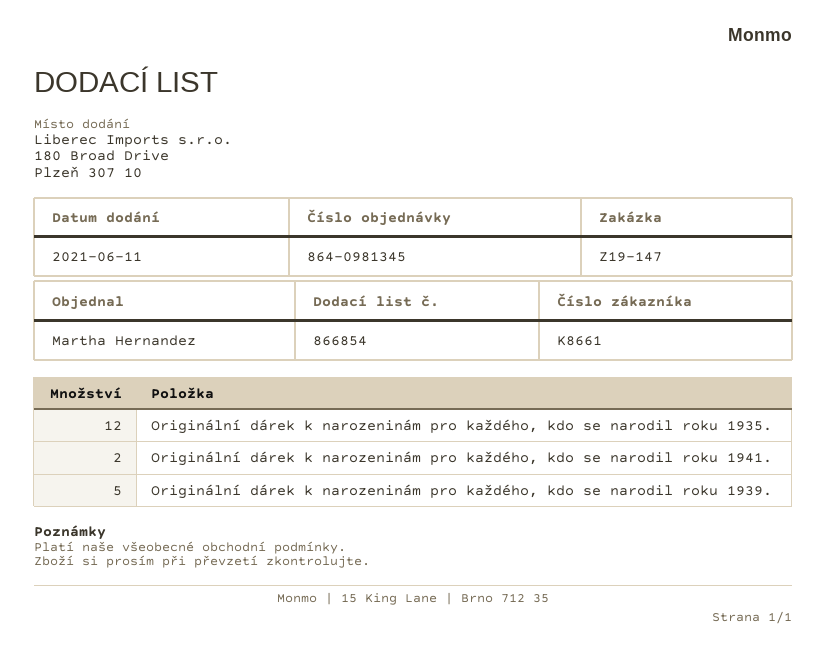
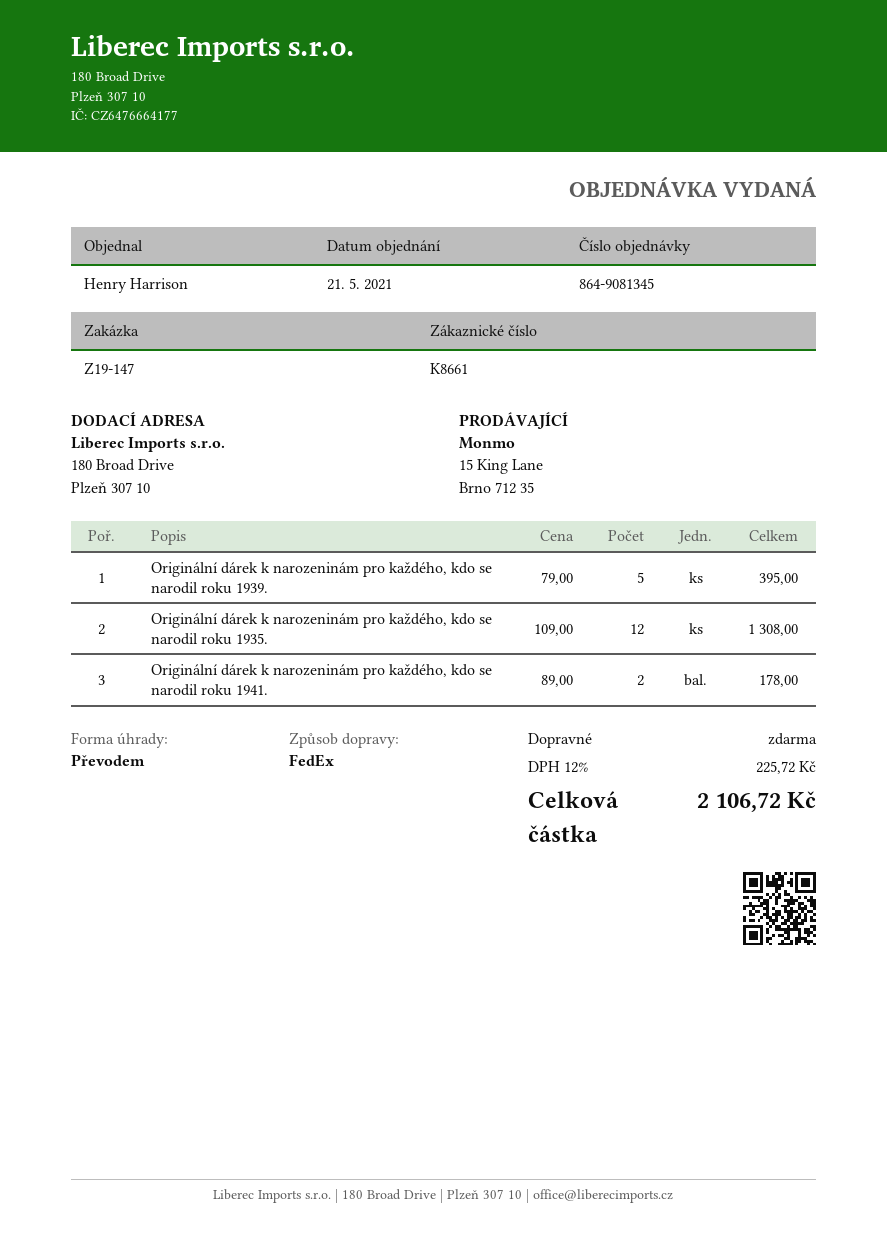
order number: 864-0981345 -> 864-9081345
ordered by: Martha Hernandez -> Henry Harrison

